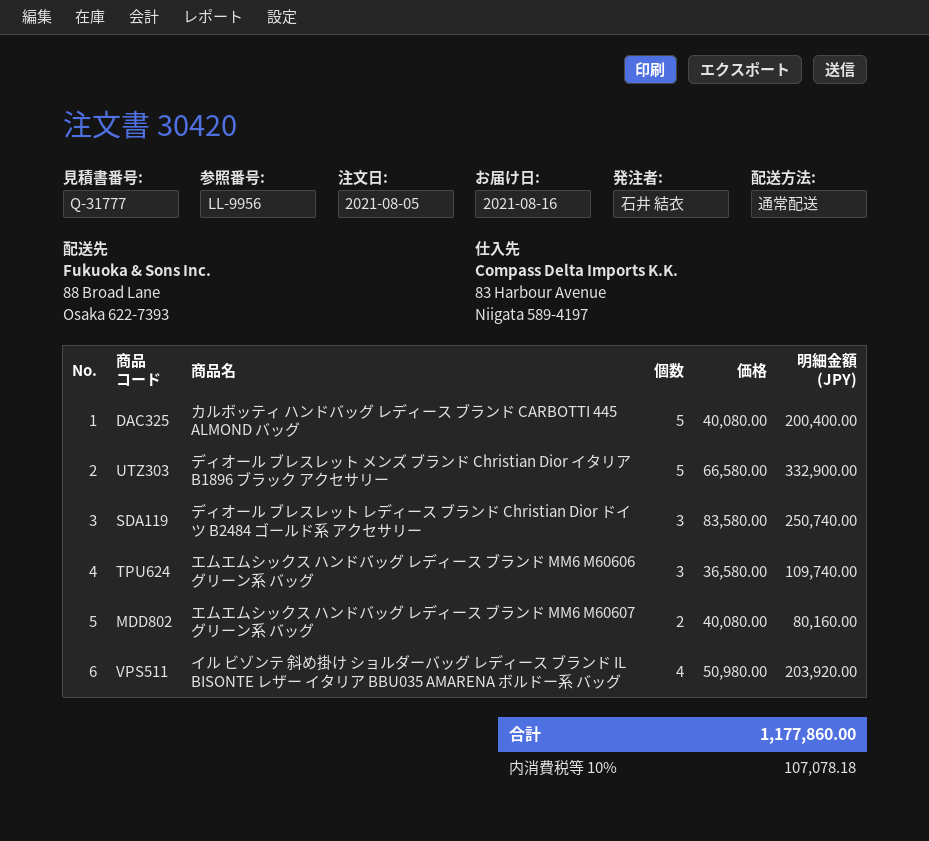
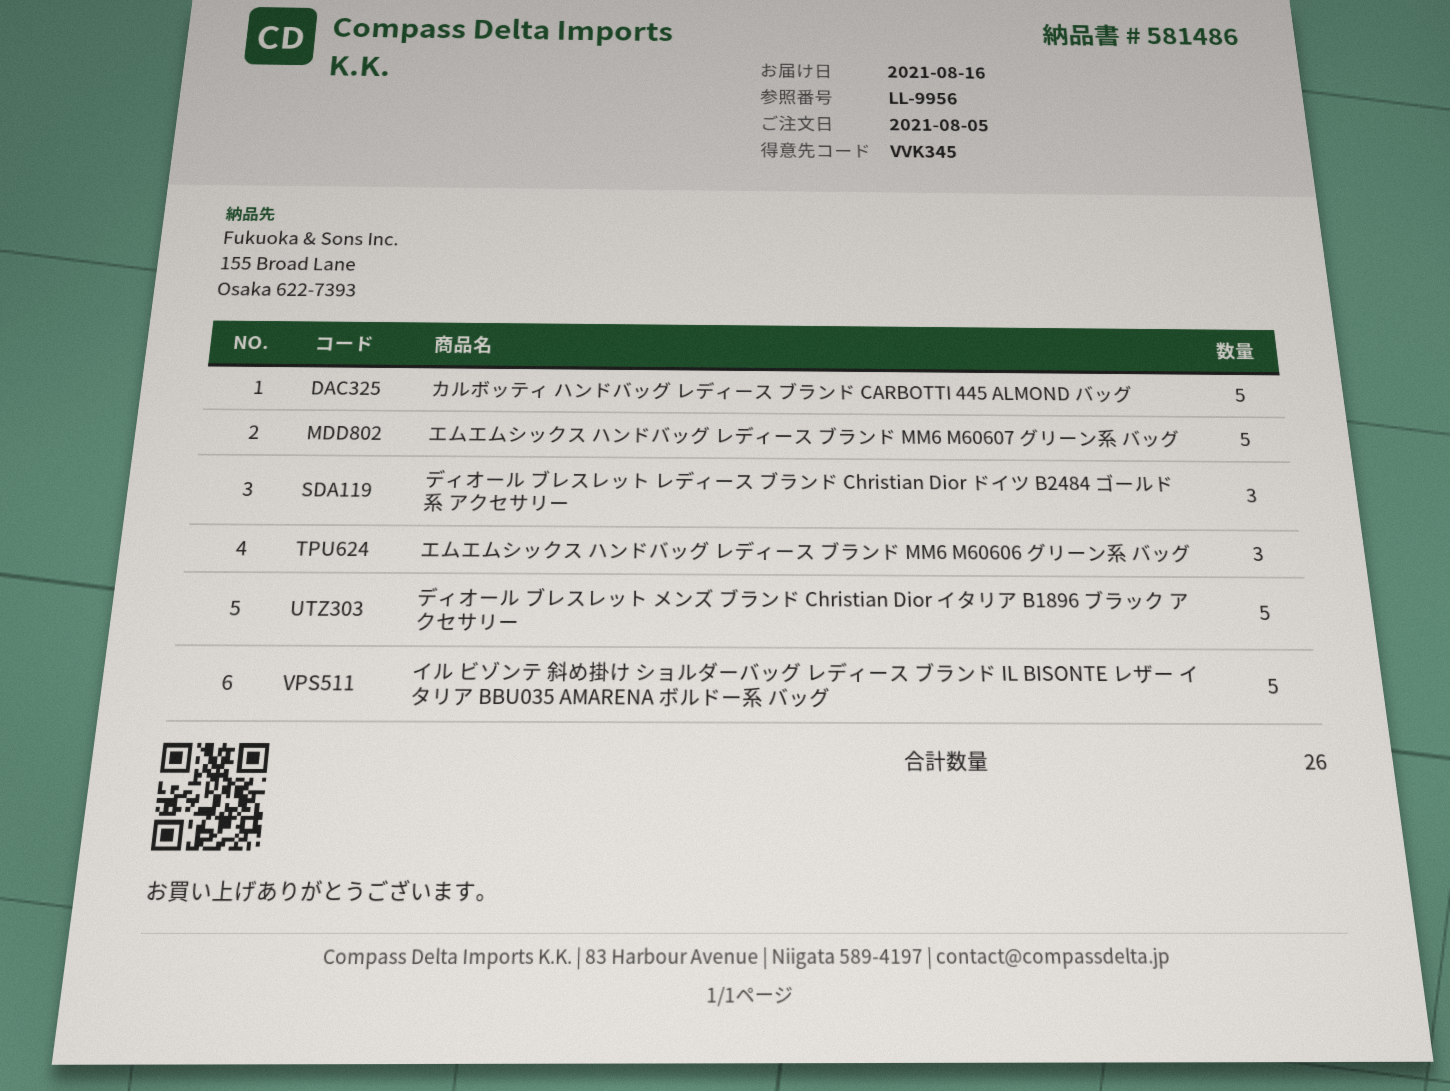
ship to: 88 Broad Lane, Osaka 622-7393 -> 155 Broad Lane, Osaka 622-7393
エムエムシックス ハンドバッグ レディース ブランド MM6 M60607 グリーン系 バッグ: 2 -> 5
イル ビゾンテ 斜め掛け ショルダーバッグ レディース ブランド IL BISONTE レザー イタリア BBU035 AMARENA ボルドー系 バッグ: 4 -> 5

